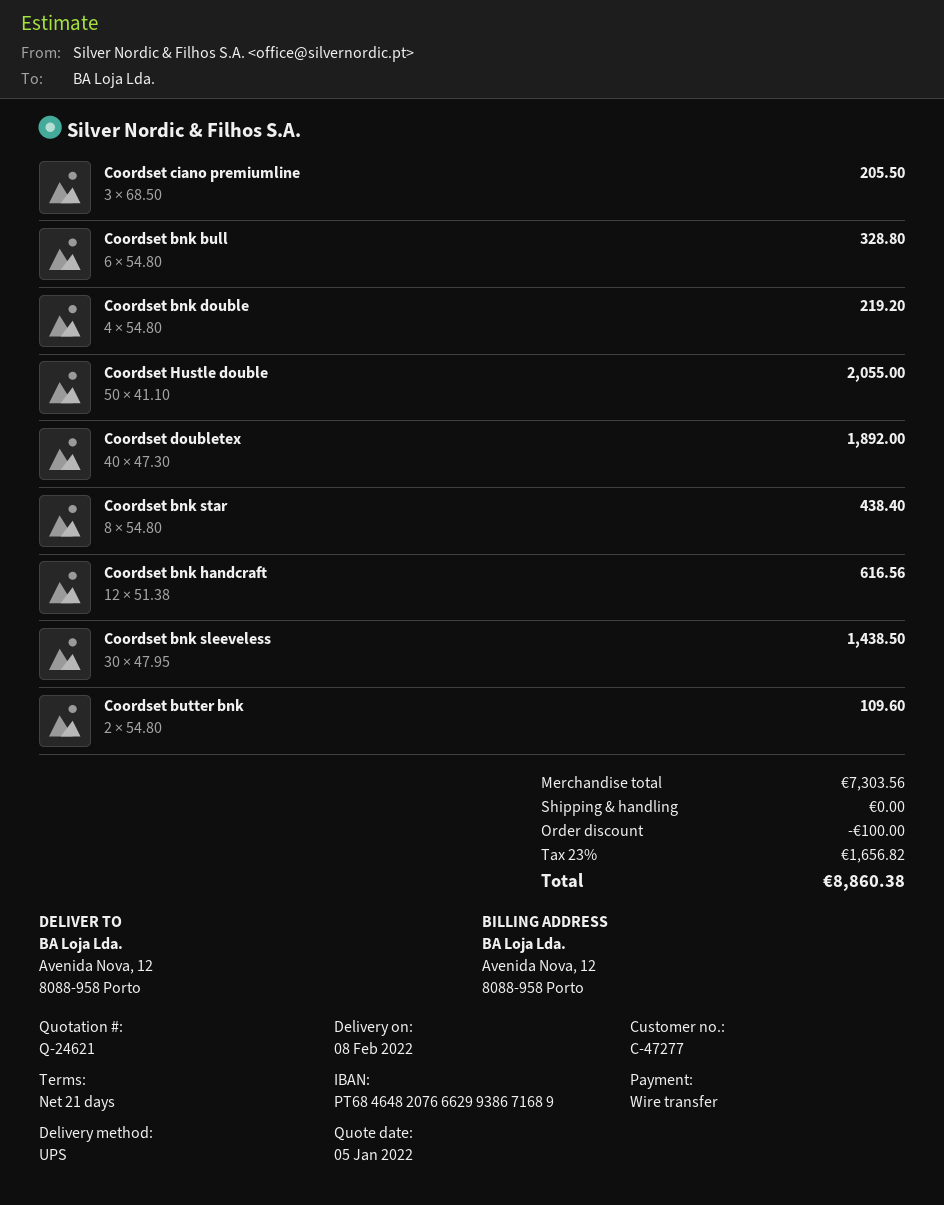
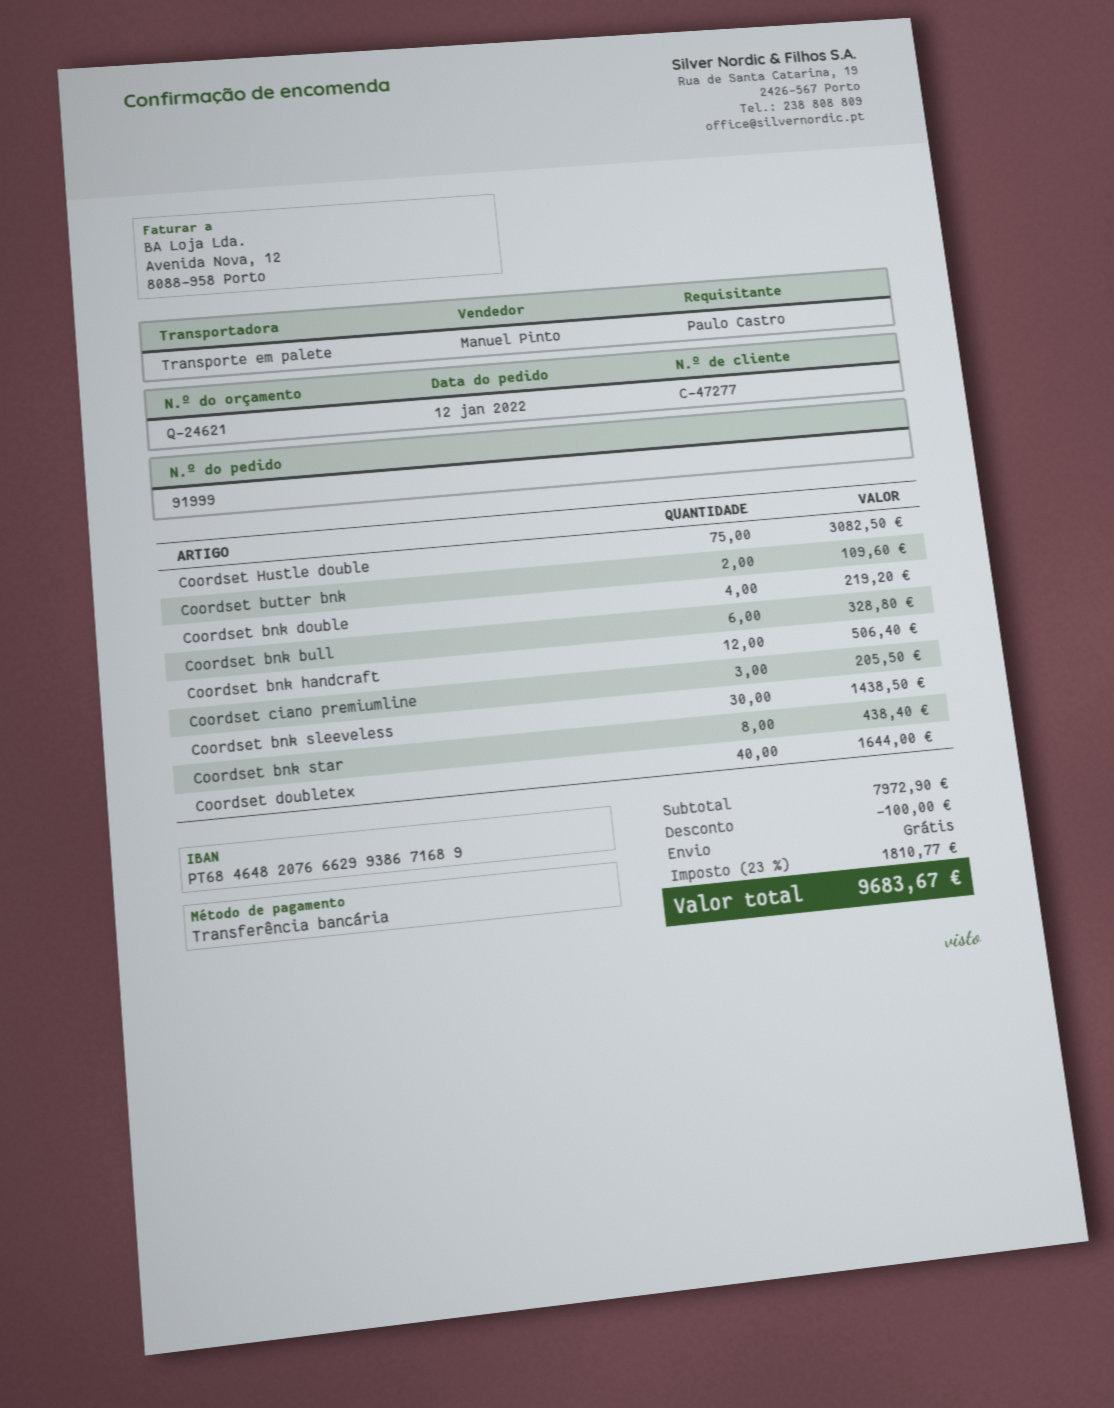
shipping method: UPS -> pallet freight
Coordset Hustle double: 50 for 2055.00 -> 75 for 3082.50
Coordset doubletex: 40 for 1892.00 -> 40 for 1644.00
Coordset bnk handcraft: 12 for 616.56 -> 12 for 506.40
subtotal: 7303.56 -> 7972.90
tax: 23% = 1656.82 -> 23% = 1810.77
total: 8860.38 -> 9683.67

